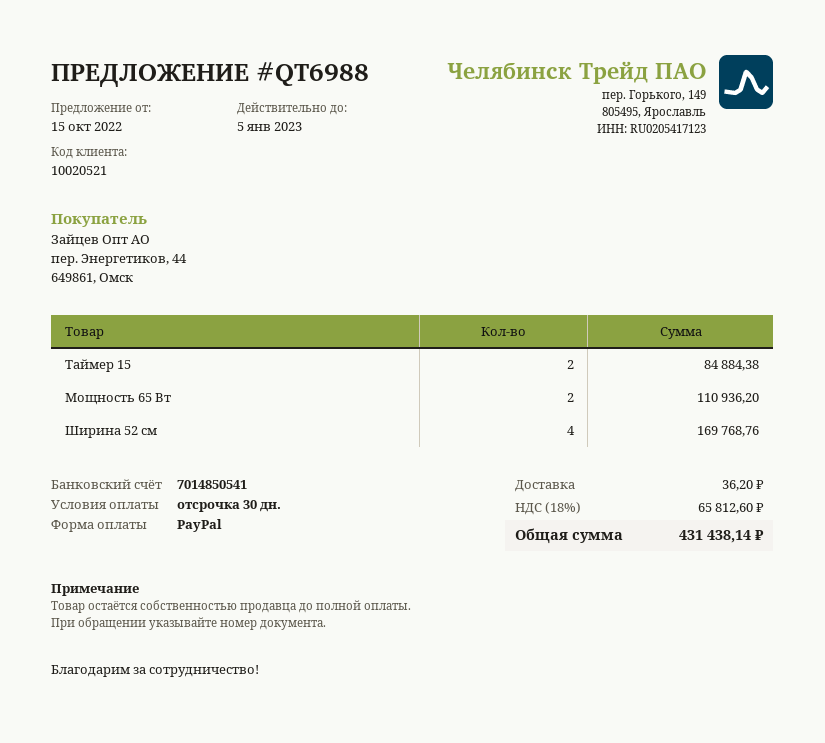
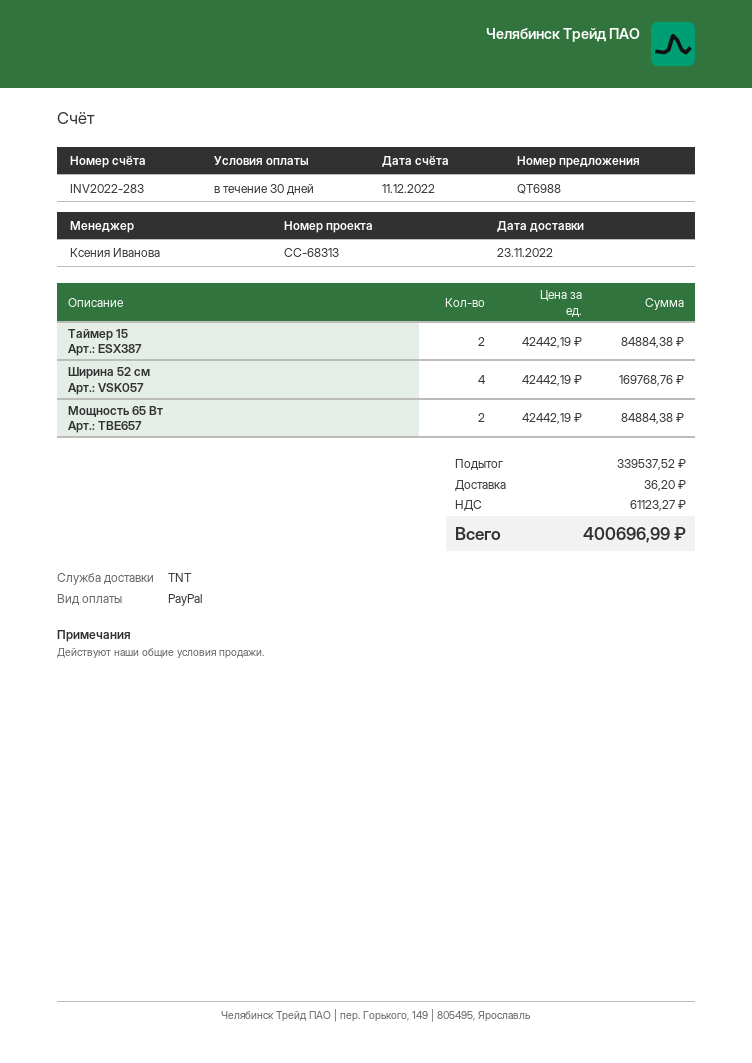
Мощность 65 Вт: 2 for 110936.20 -> 2 for 84884.38
tax: 65812.60 -> 61123.27
total: 431438.14 -> 400696.99

